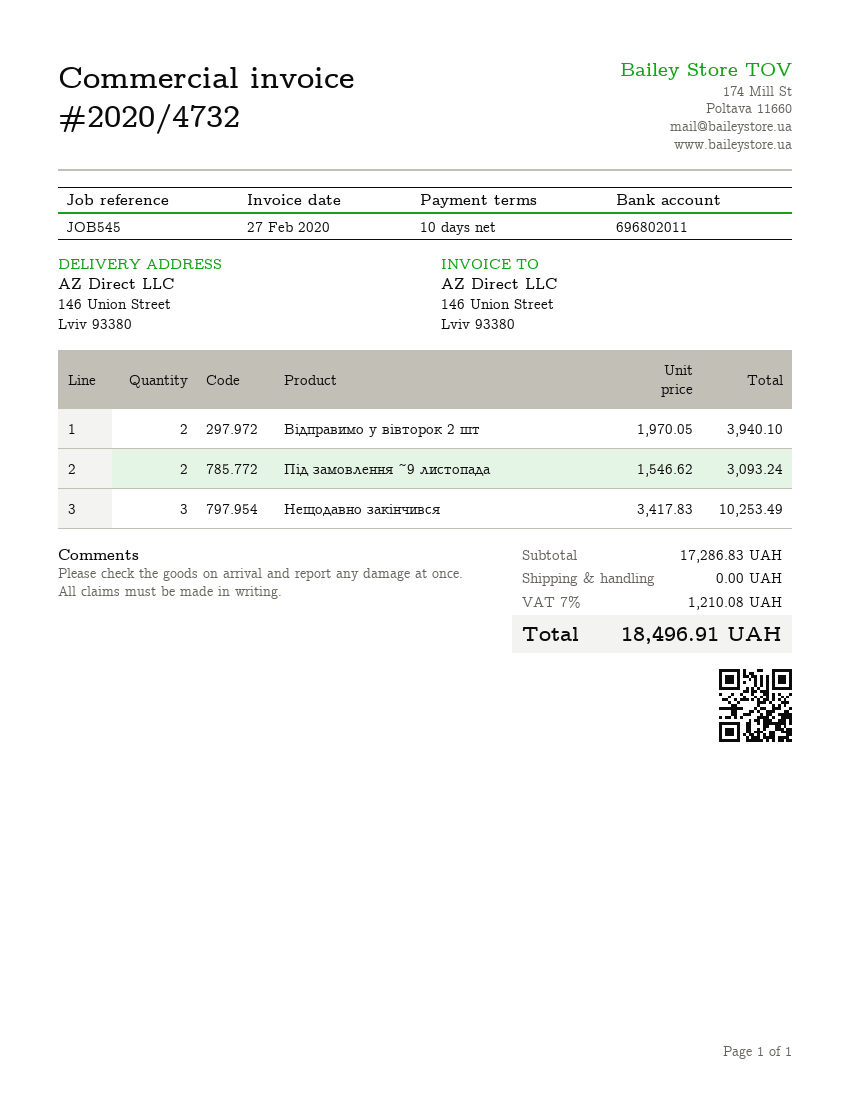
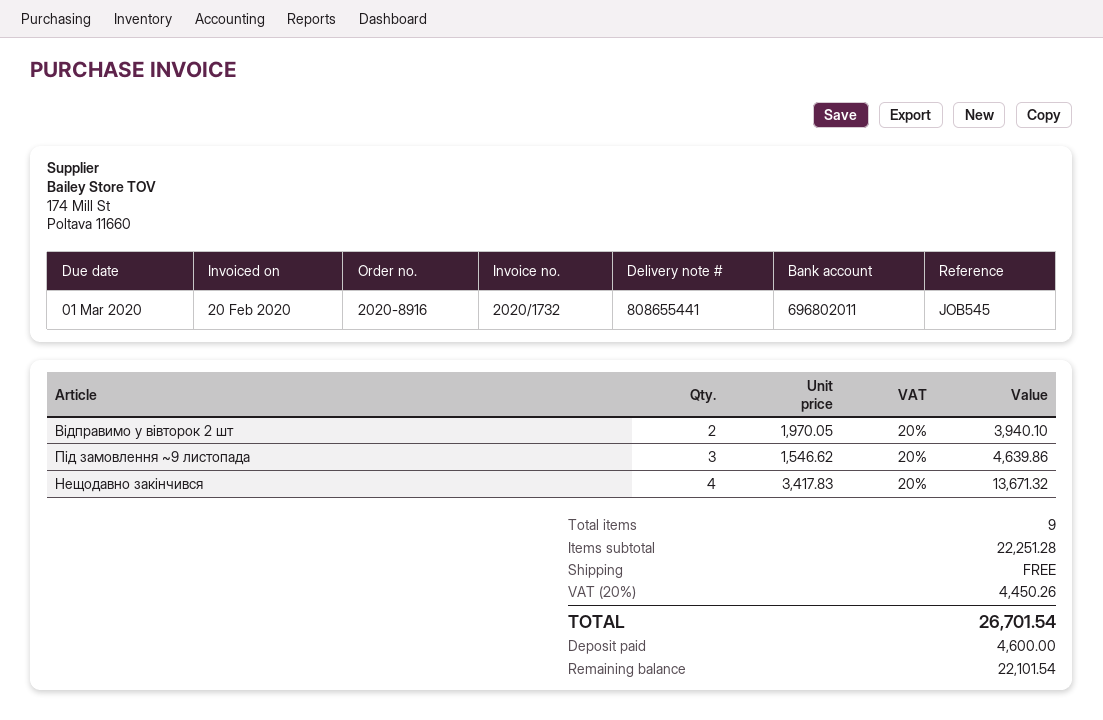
invoice number: 2020/4732 -> 2020/1732
invoice date: 2020-02-27 -> 2020-02-20
Під замовлення ~9 листопада: 2 x 1546.62 = 3093.24 -> 3 x 1546.62 = 4639.86
Нещодавно закінчився: 3 x 3417.83 = 10253.49 -> 4 x 3417.83 = 13671.32
subtotal: 17286.83 -> 22251.28
tax: 7% = 1210.08 -> 20% = 4450.26
total: 18496.91 -> 26701.54

